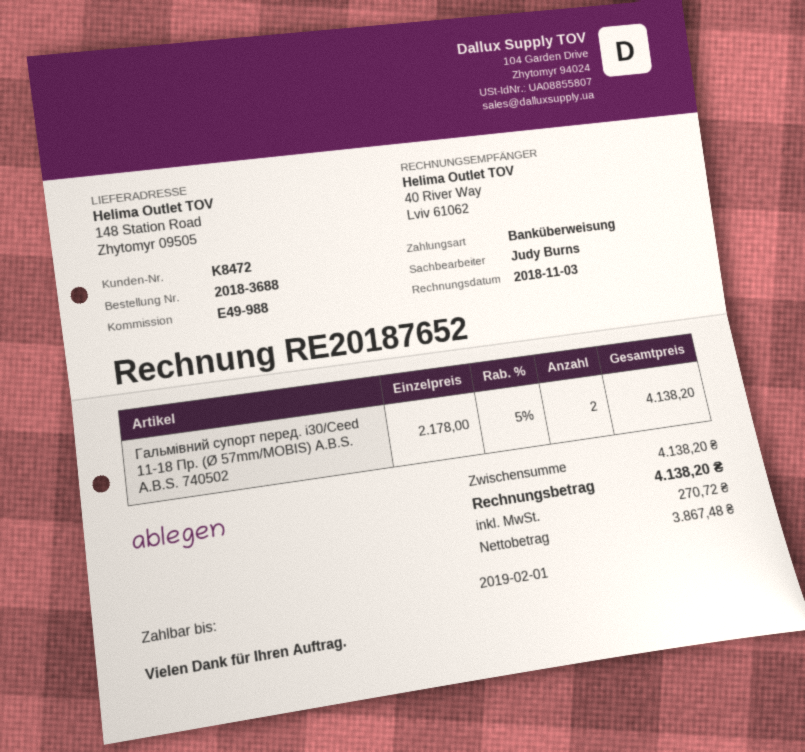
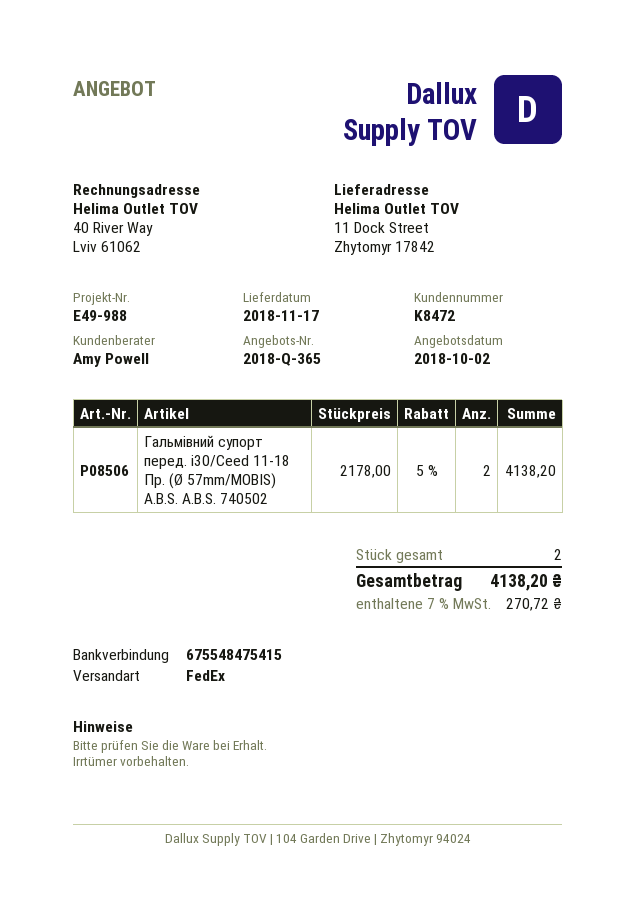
sales rep: Judy Burns -> Amy Powell
ship to: 148 Station Road, Zhytomyr 09505 -> 11 Dock Street, Zhytomyr 17842

